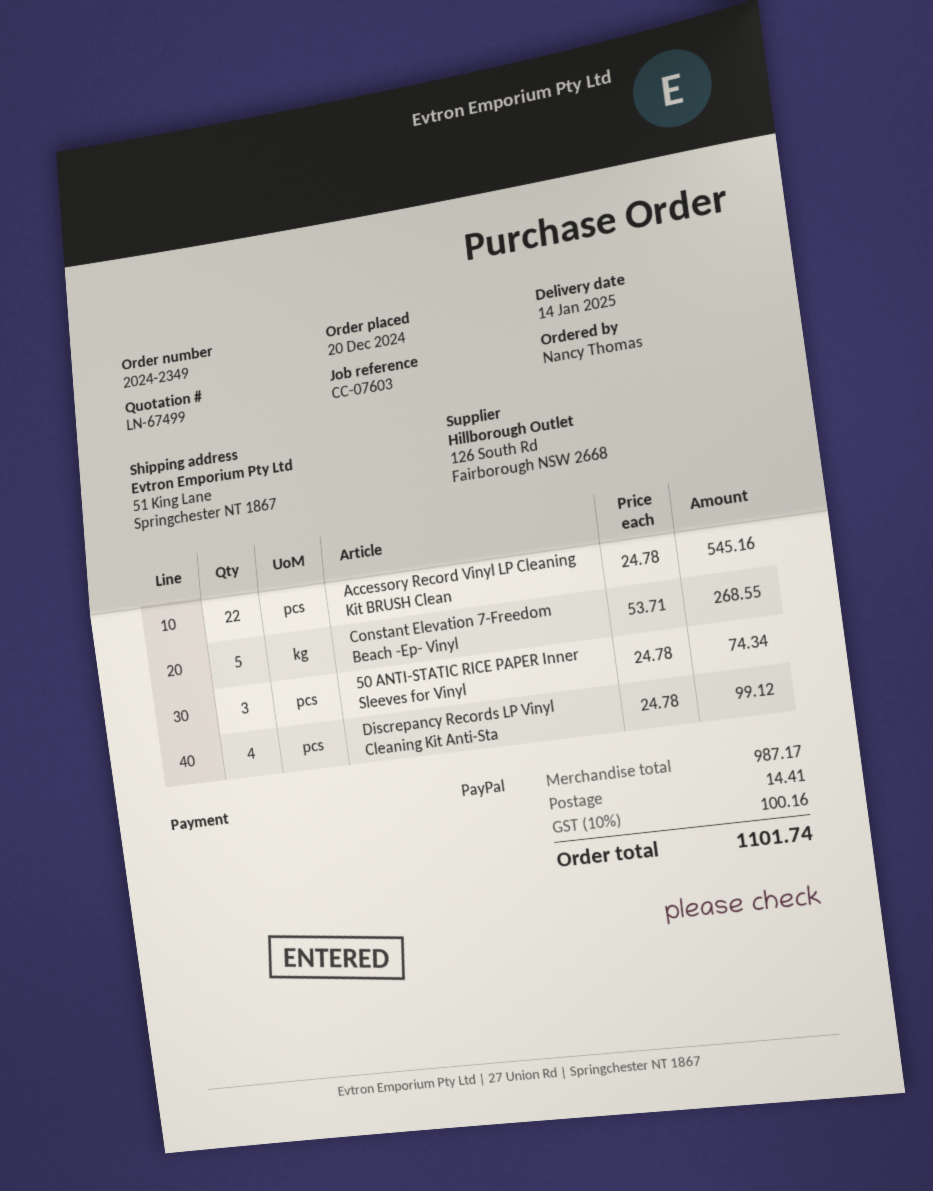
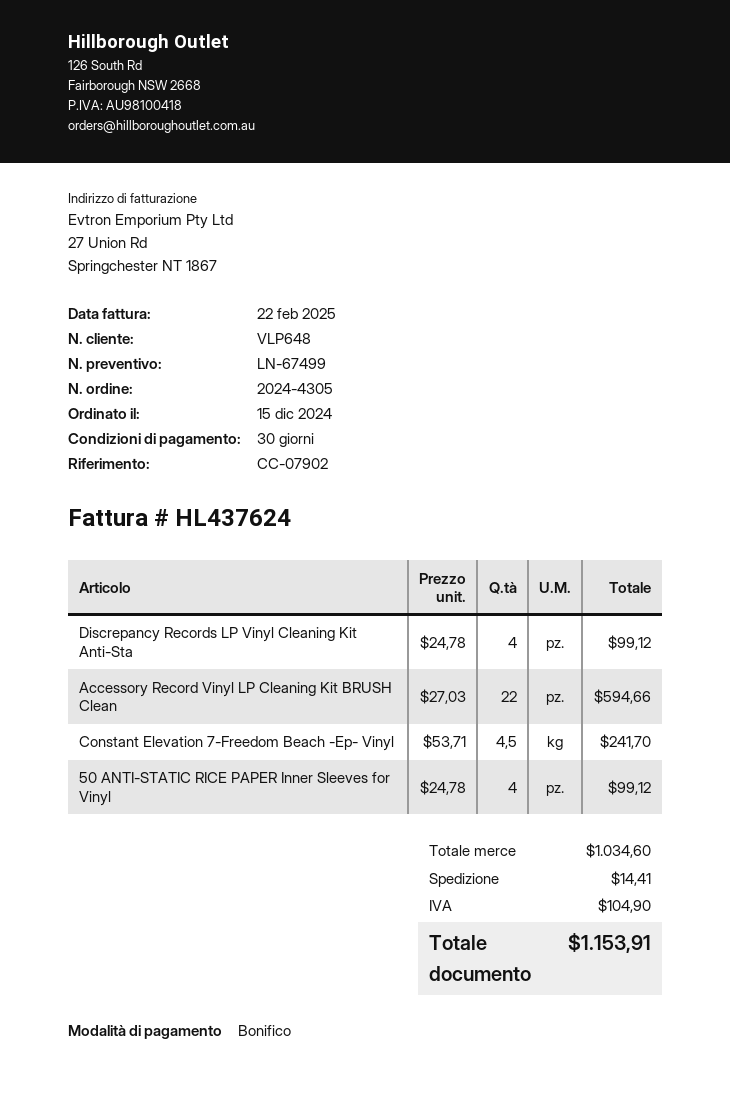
order number: 2024-2349 -> 2024-4305
order date: 2024-12-20 -> 2024-12-15
reference: CC-07603 -> CC-07902
payment method: PayPal -> bank transfer
Accessory Record Vinyl LP Cleaning Kit BRUSH Clean: 22 x 24.78 = 545.16 -> 22 x 27.03 = 594.66
Constant Elevation 7-Freedom Beach -Ep- Vinyl: 5 x 53.71 = 268.55 -> 4.5 x 53.71 = 241.70
50 ANTI-STATIC RICE PAPER Inner Sleeves for Vinyl: 3 x 24.78 = 74.34 -> 4 x 24.78 = 99.12
subtotal: 987.17 -> 1034.60
tax: 100.16 -> 104.90
total: 1101.74 -> 1153.91

